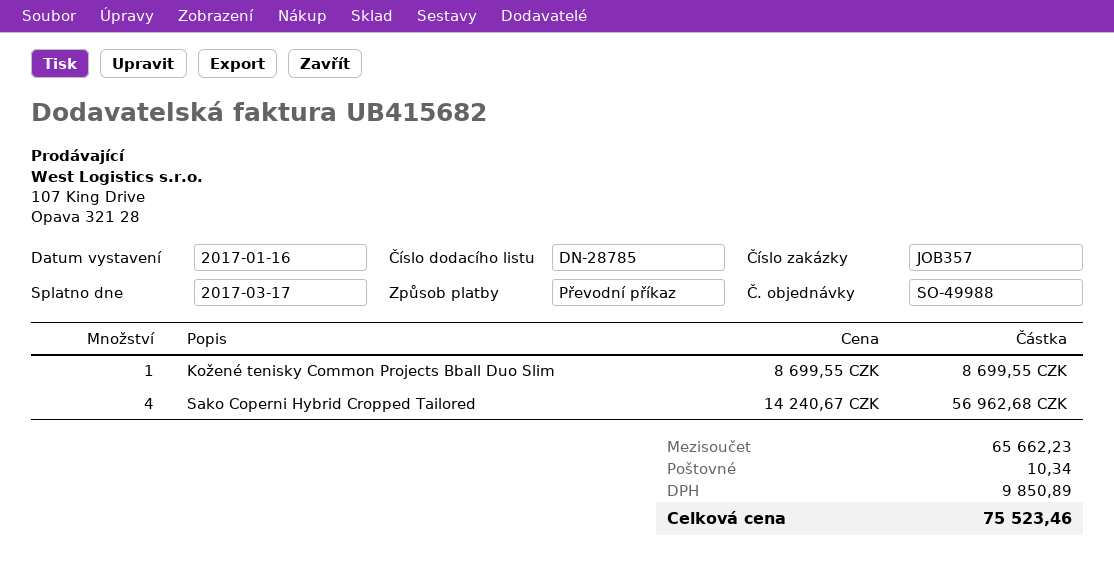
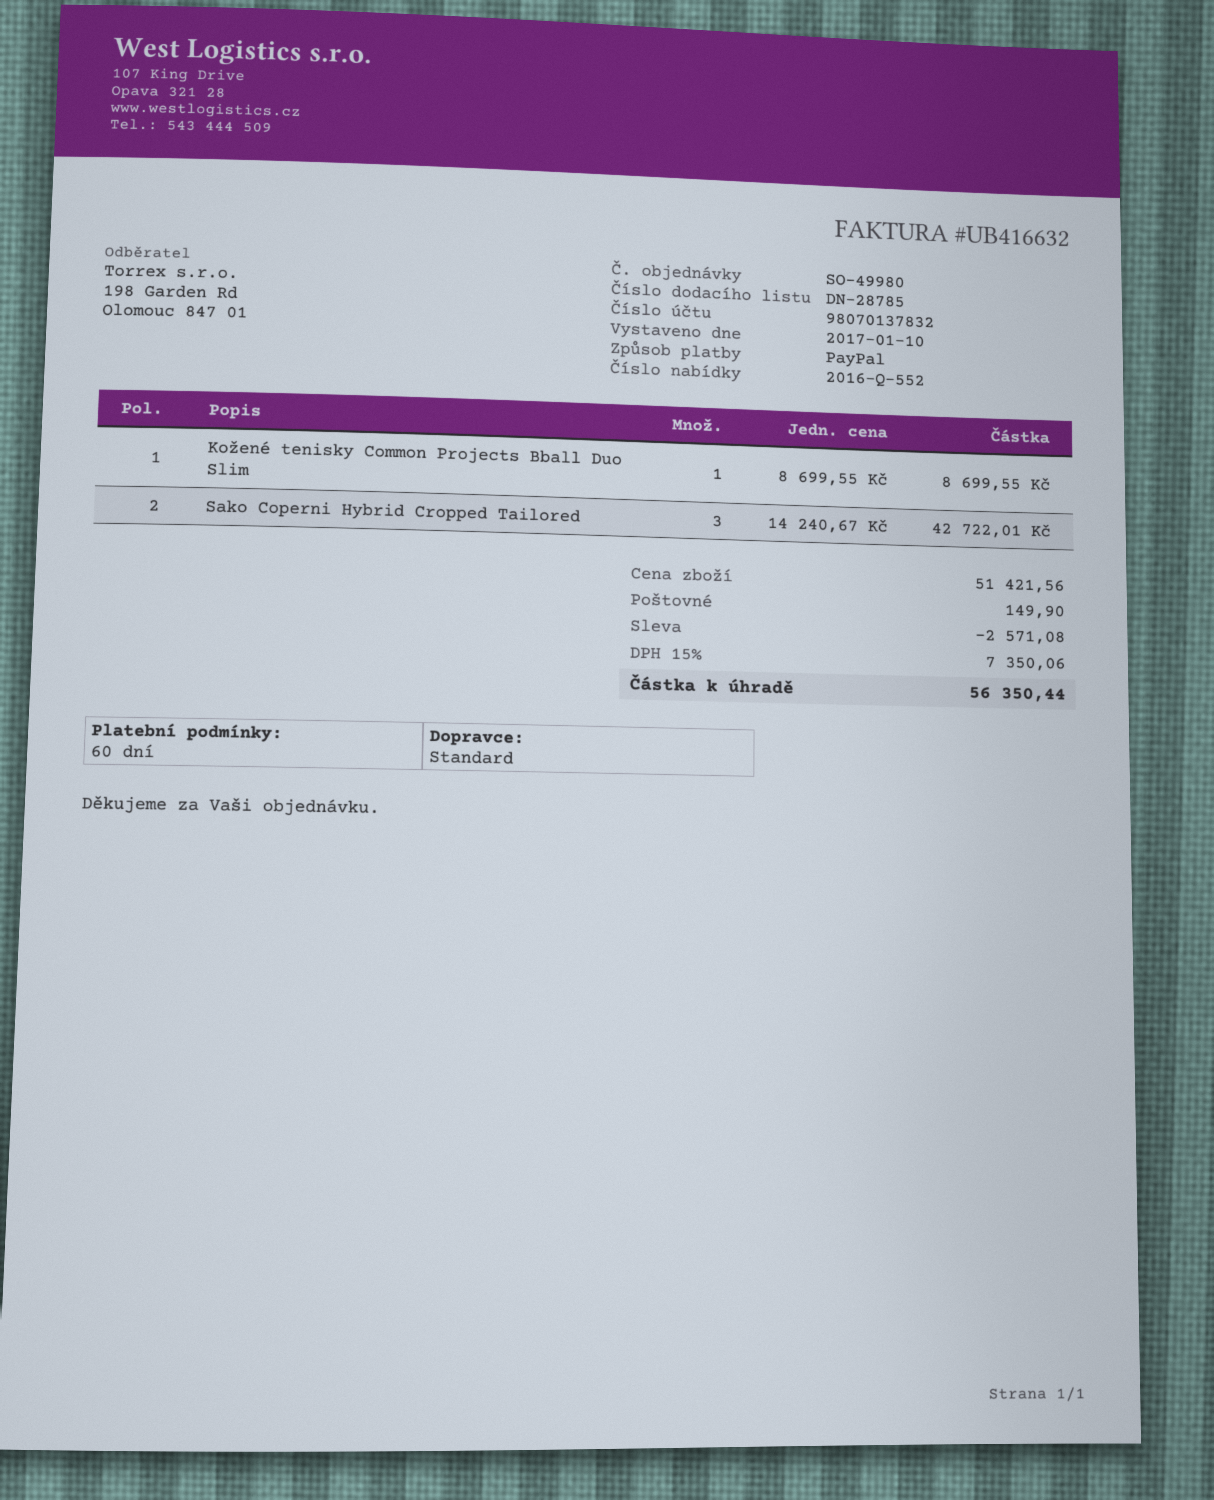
order number: SO-49988 -> SO-49980
invoice number: UB415682 -> UB416632
invoice date: 2017-01-16 -> 2017-01-10
payment method: bank transfer -> PayPal
Sako Coperni Hybrid Cropped Tailored: 4 x 14240.67 = 56962.68 -> 3 x 14240.67 = 42722.01
subtotal: 65662.23 -> 51421.56
discount: none -> 2571.08
shipping: 10.34 -> 149.90
tax: 9850.89 -> 7350.06
total: 75523.46 -> 56350.44

